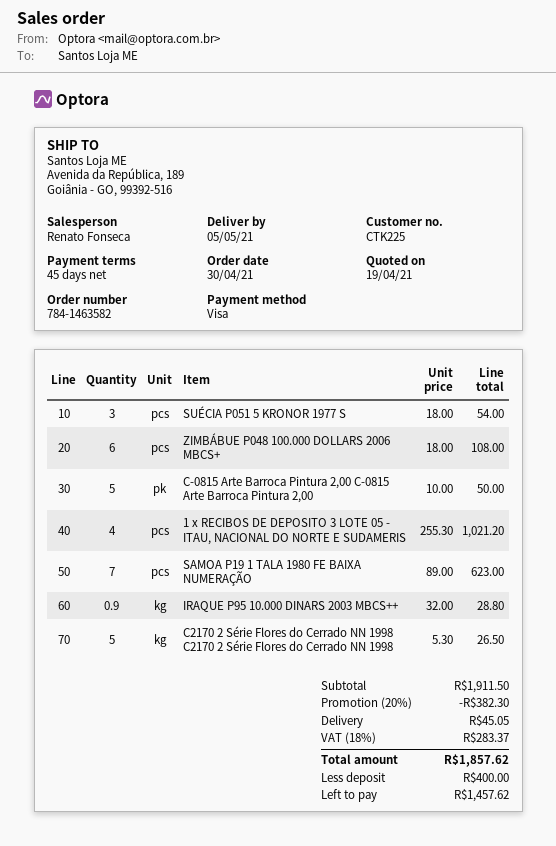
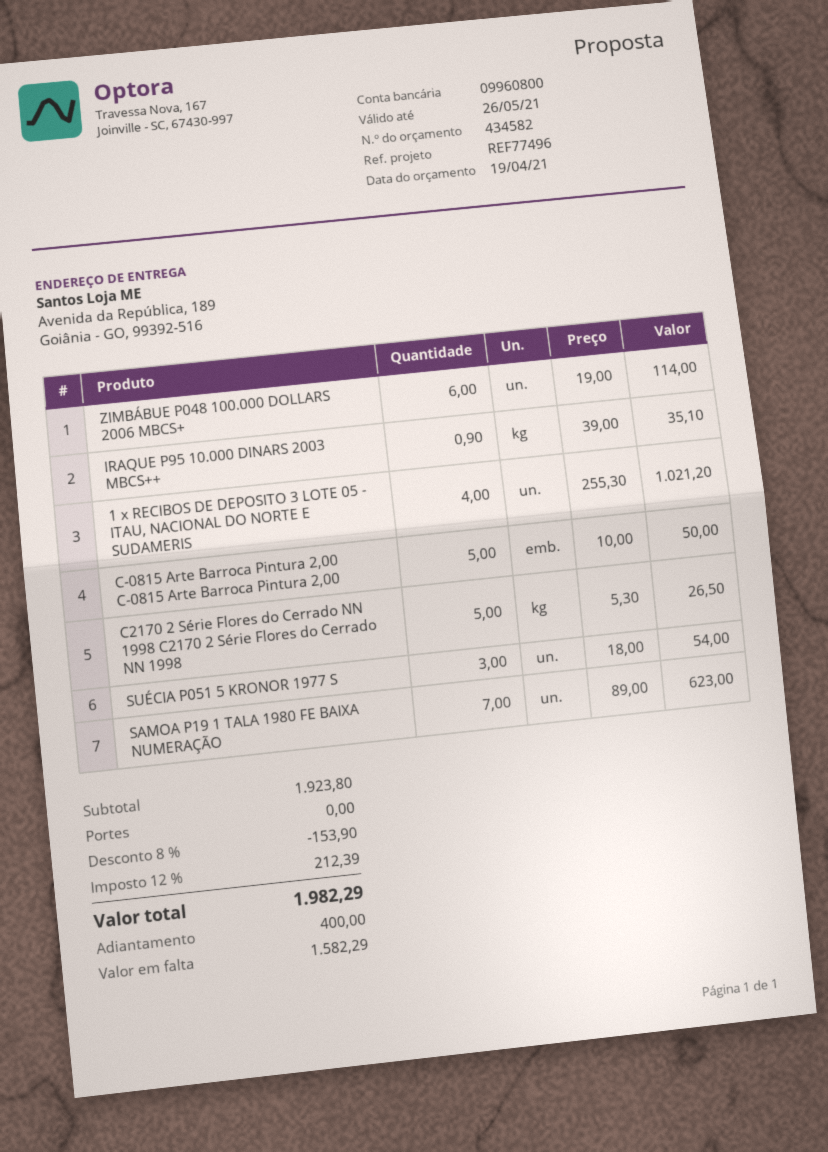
ZIMBÁBUE P048 100.000 DOLLARS 2006 MBCS+: 6 x 18.00 = 108.00 -> 6 x 19.00 = 114.00
IRAQUE P95 10.000 DINARS 2003 MBCS++: 0.9 x 32.00 = 28.80 -> 0.9 x 39.00 = 35.10
subtotal: 1911.50 -> 1923.80
discount: 20% = 382.30 -> 8% = 153.90
shipping: 45.05 -> 0.00
tax: 18% = 283.37 -> 12% = 212.39
total: 1857.62 -> 1982.29
balance: 1457.62 -> 1582.29

